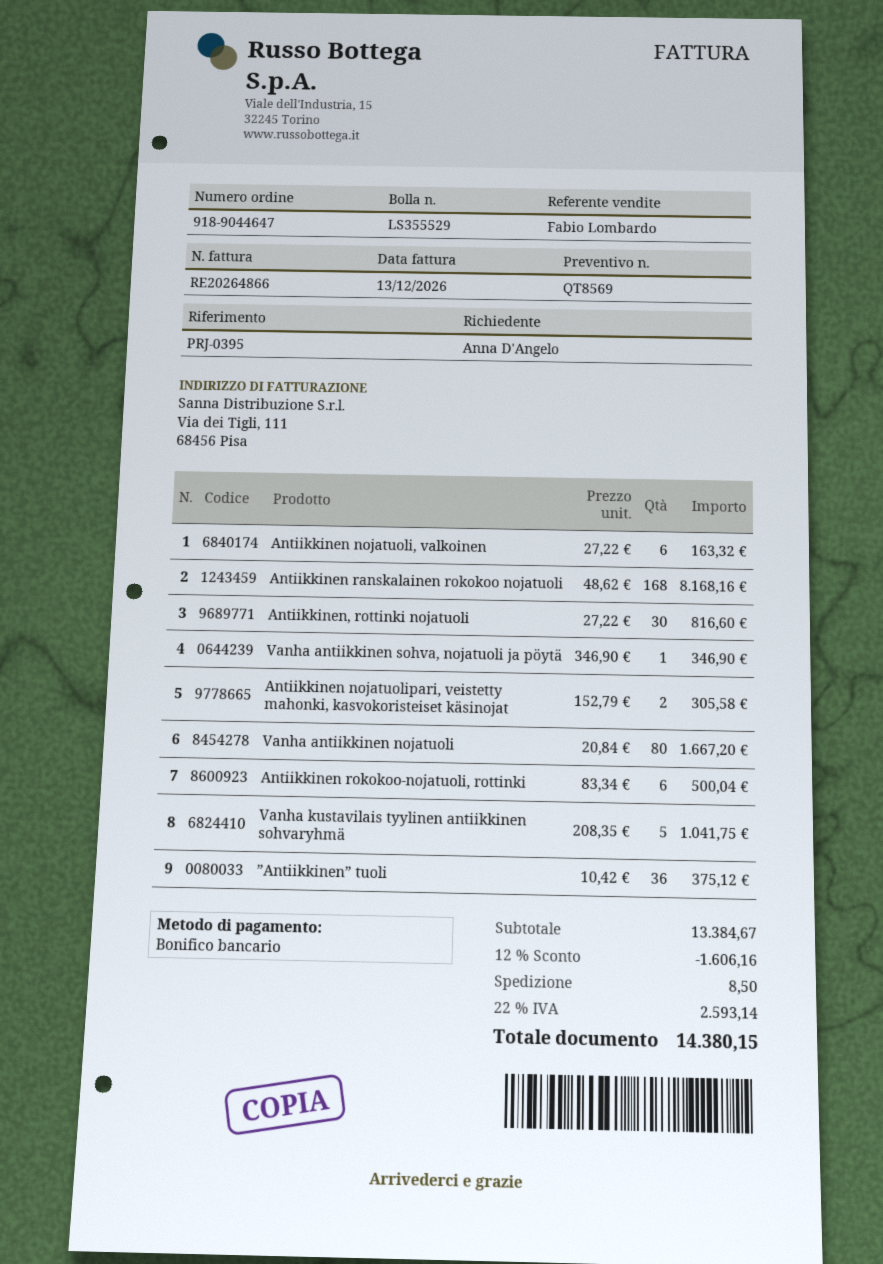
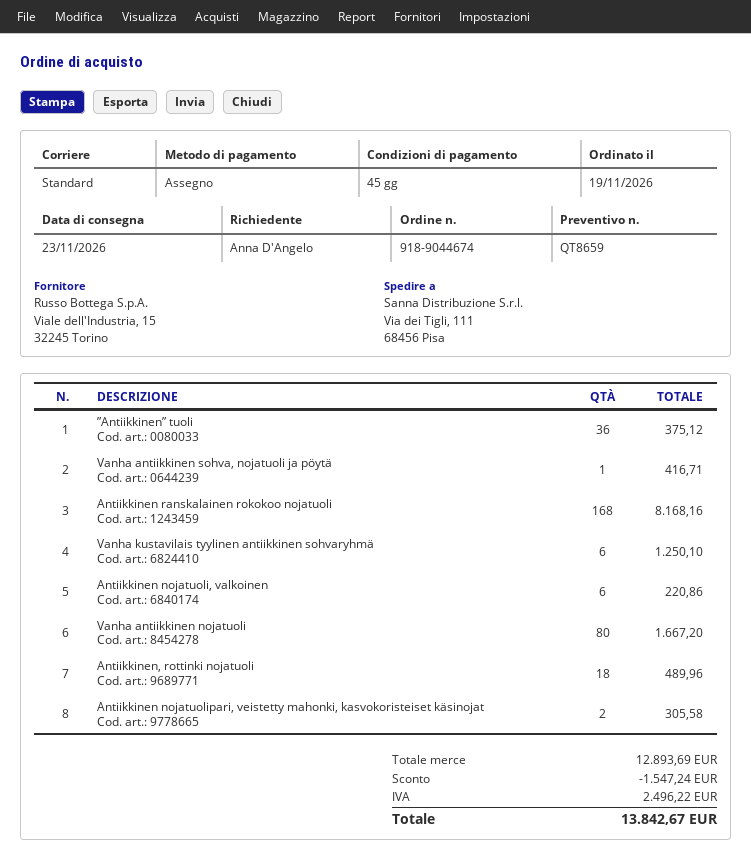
quote number: QT8569 -> QT8659
order number: 918-9044647 -> 918-9044674
payment method: bank transfer -> cheque
Antiikkinen nojatuoli, valkoinen: 6 for 163.32 -> 6 for 220.86
Antiikkinen, rottinki nojatuoli: 30 for 816.60 -> 18 for 489.96
Vanha antiikkinen sohva, nojatuoli ja pöytä: 1 for 346.90 -> 1 for 416.71
Antiikkinen rokokoo-nojatuoli, rottinki: 6 for 500.04 -> none
Vanha kustavilais tyylinen antiikkinen sohvaryhmä: 5 for 1041.75 -> 6 for 1250.10
subtotal: 13384.67 -> 12893.69
discount: 1606.16 -> 1547.24
shipping: 8.50 -> none
tax: 2593.14 -> 2496.22
total: 14380.15 -> 13842.67

